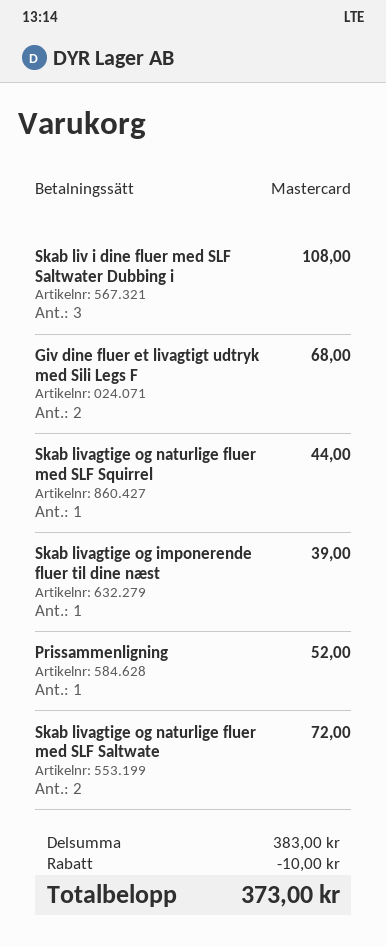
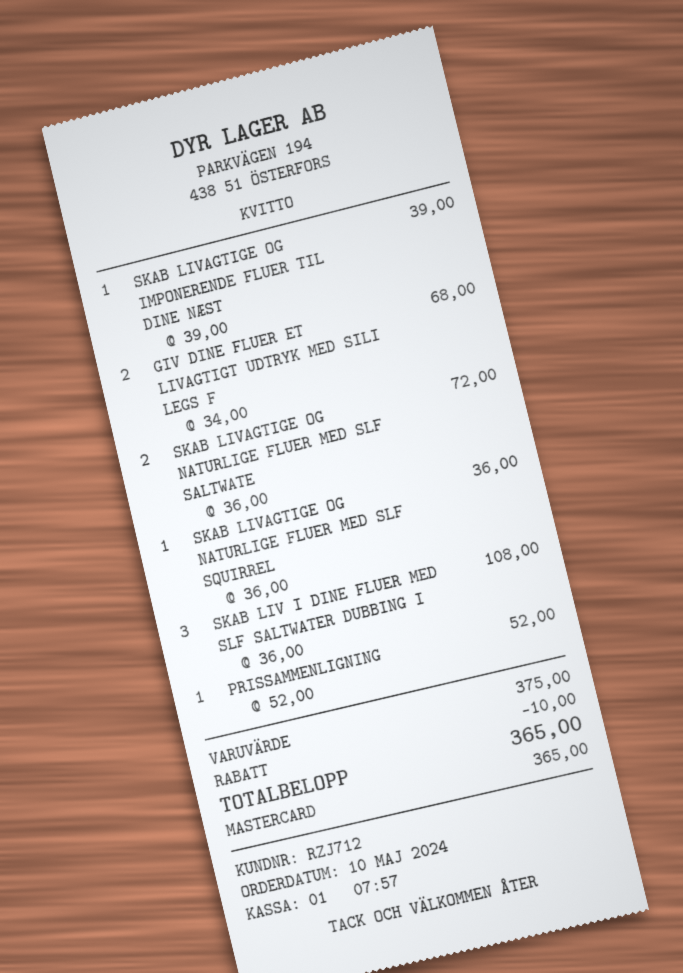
Skab livagtige og naturlige fluer med SLF Squirrel: 1 for 44.00 -> 1 for 36.00
subtotal: 383.00 -> 375.00
total: 373.00 -> 365.00

